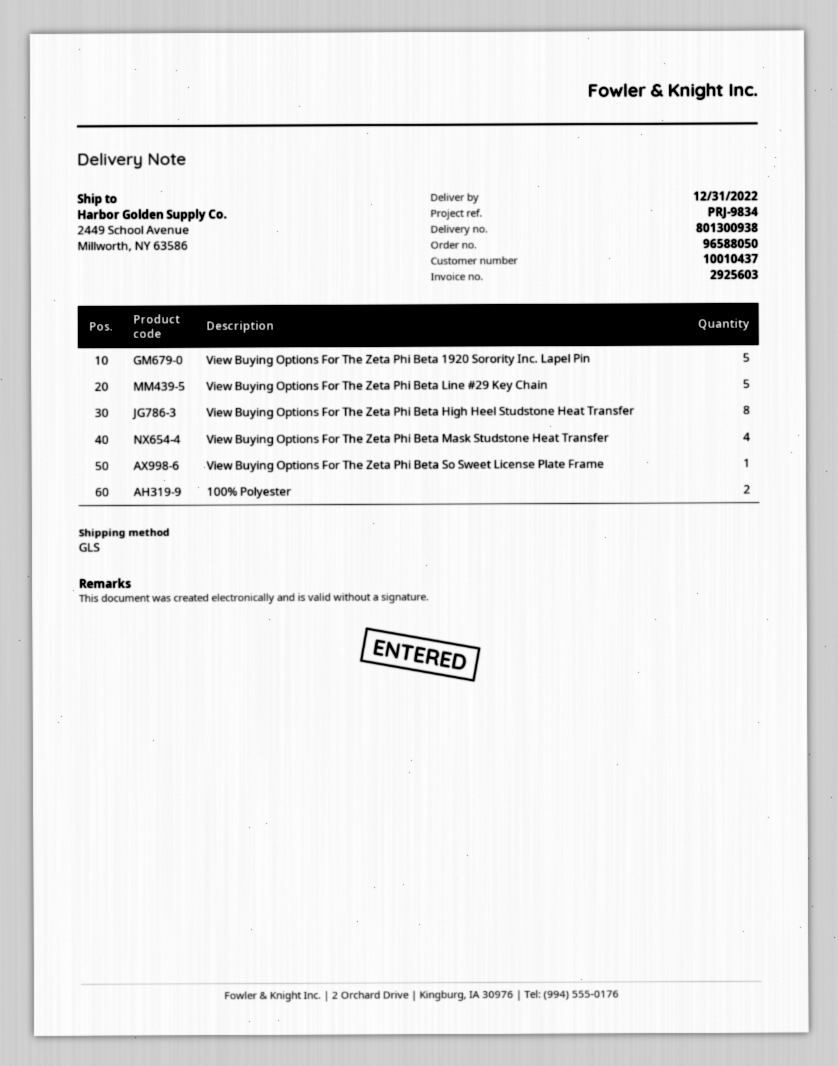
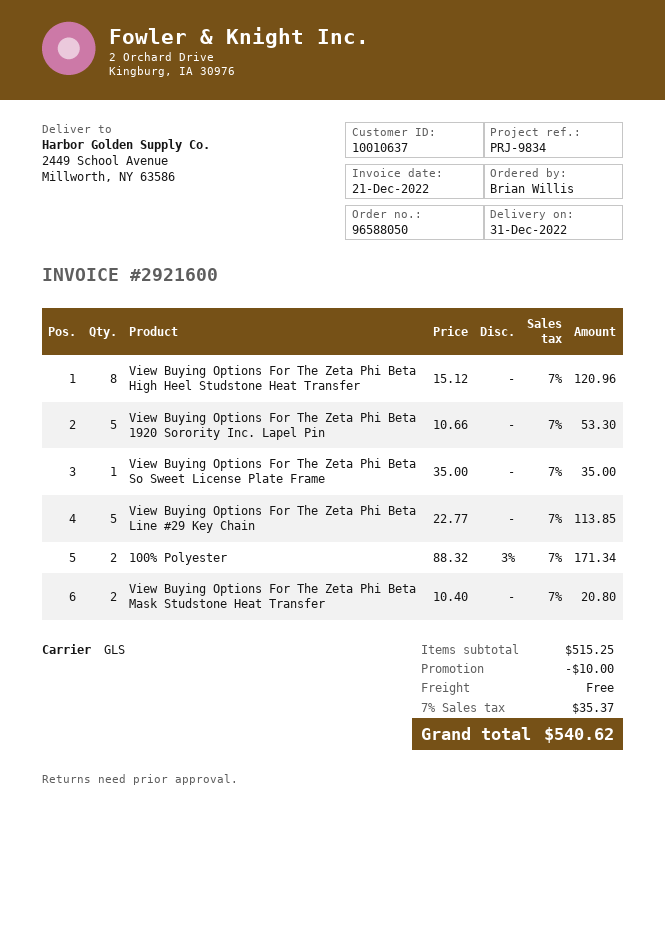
invoice number: 2925603 -> 2921600
customer number: 10010437 -> 10010637
View Buying Options For The Zeta Phi Beta Mask Studstone Heat Transfer: 4 -> 2

